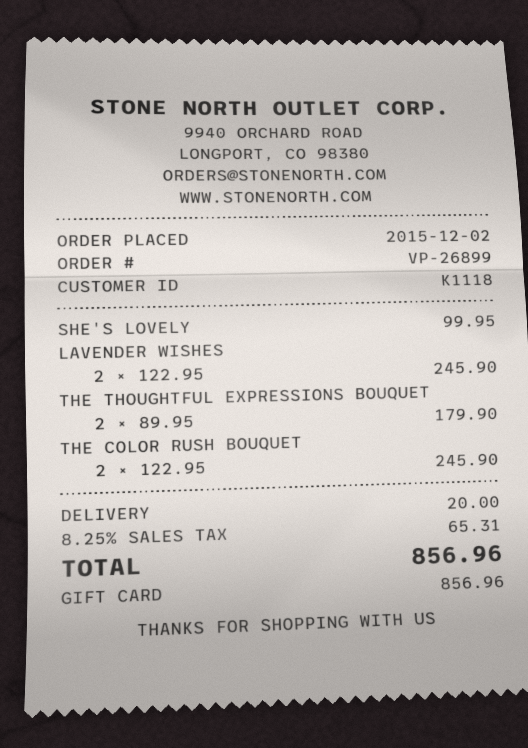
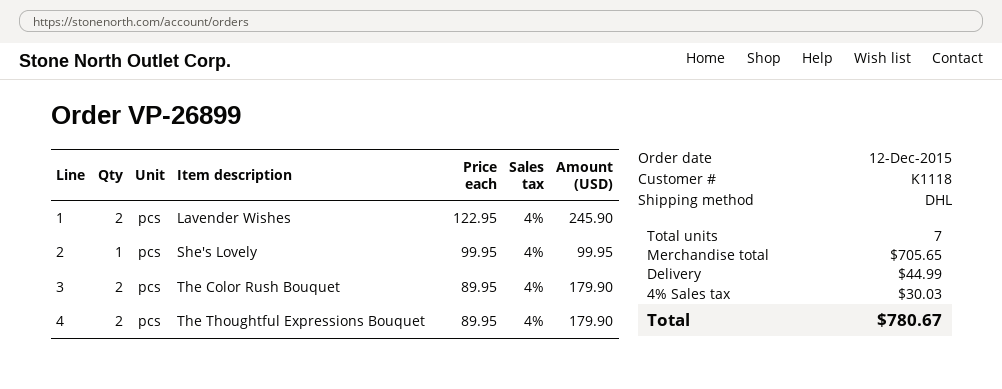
order date: 2015-12-02 -> 2015-12-12
THE COLOR RUSH BOUQUET: 2 x 122.95 = 245.90 -> 2 x 89.95 = 179.90
shipping: 20.00 -> 44.99
tax: 8.25% = 65.31 -> 4% = 30.03
total: 856.96 -> 780.67

